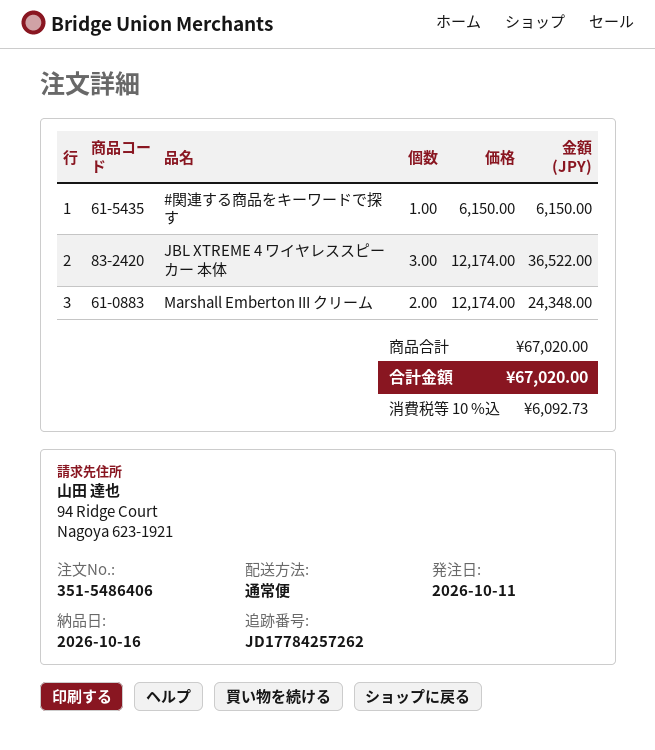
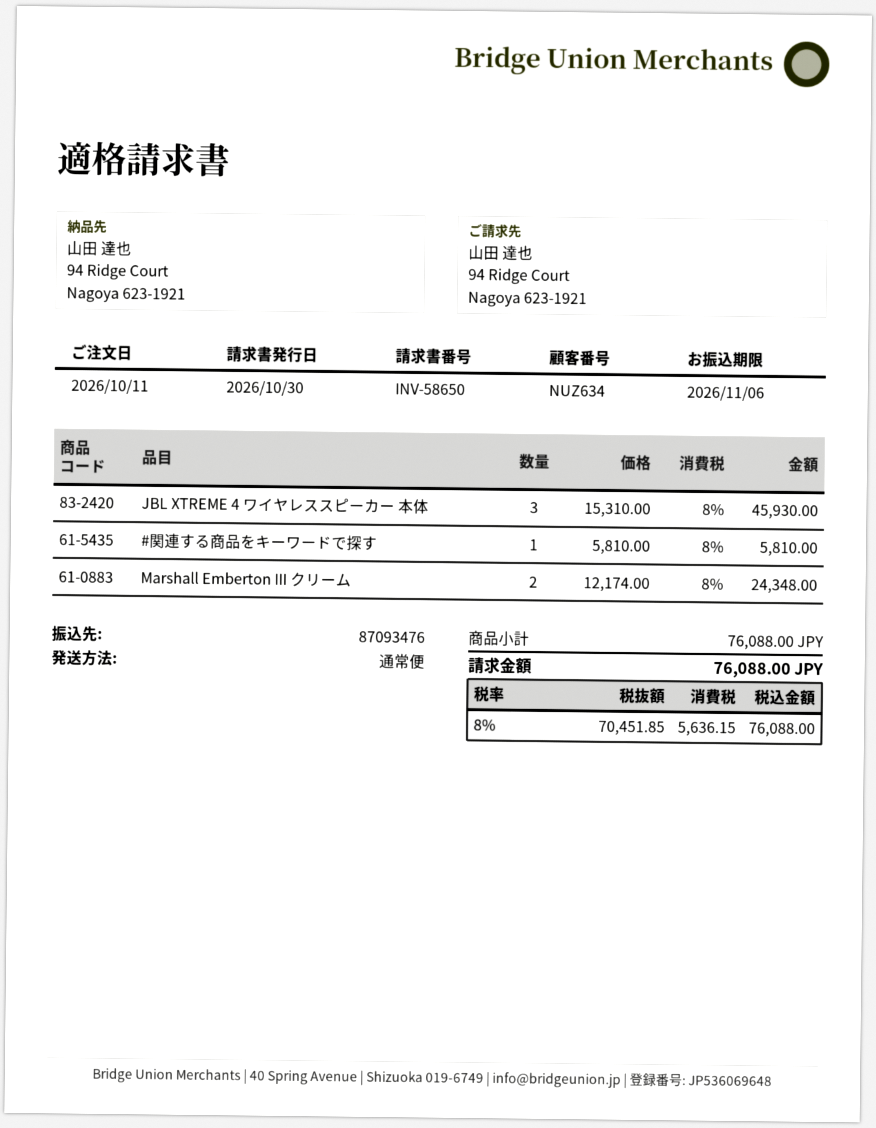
#関連する商品をキーワードで探す: 1 x 6150.00 = 6150.00 -> 1 x 5810.00 = 5810.00
JBL XTREME 4 ワイヤレススピーカー 本体: 3 x 12174.00 = 36522.00 -> 3 x 15310.00 = 45930.00
subtotal: 67020.00 -> 76088.00
tax: 10% = 6092.73 -> 8% = 5636.15
total: 67020.00 -> 76088.00

